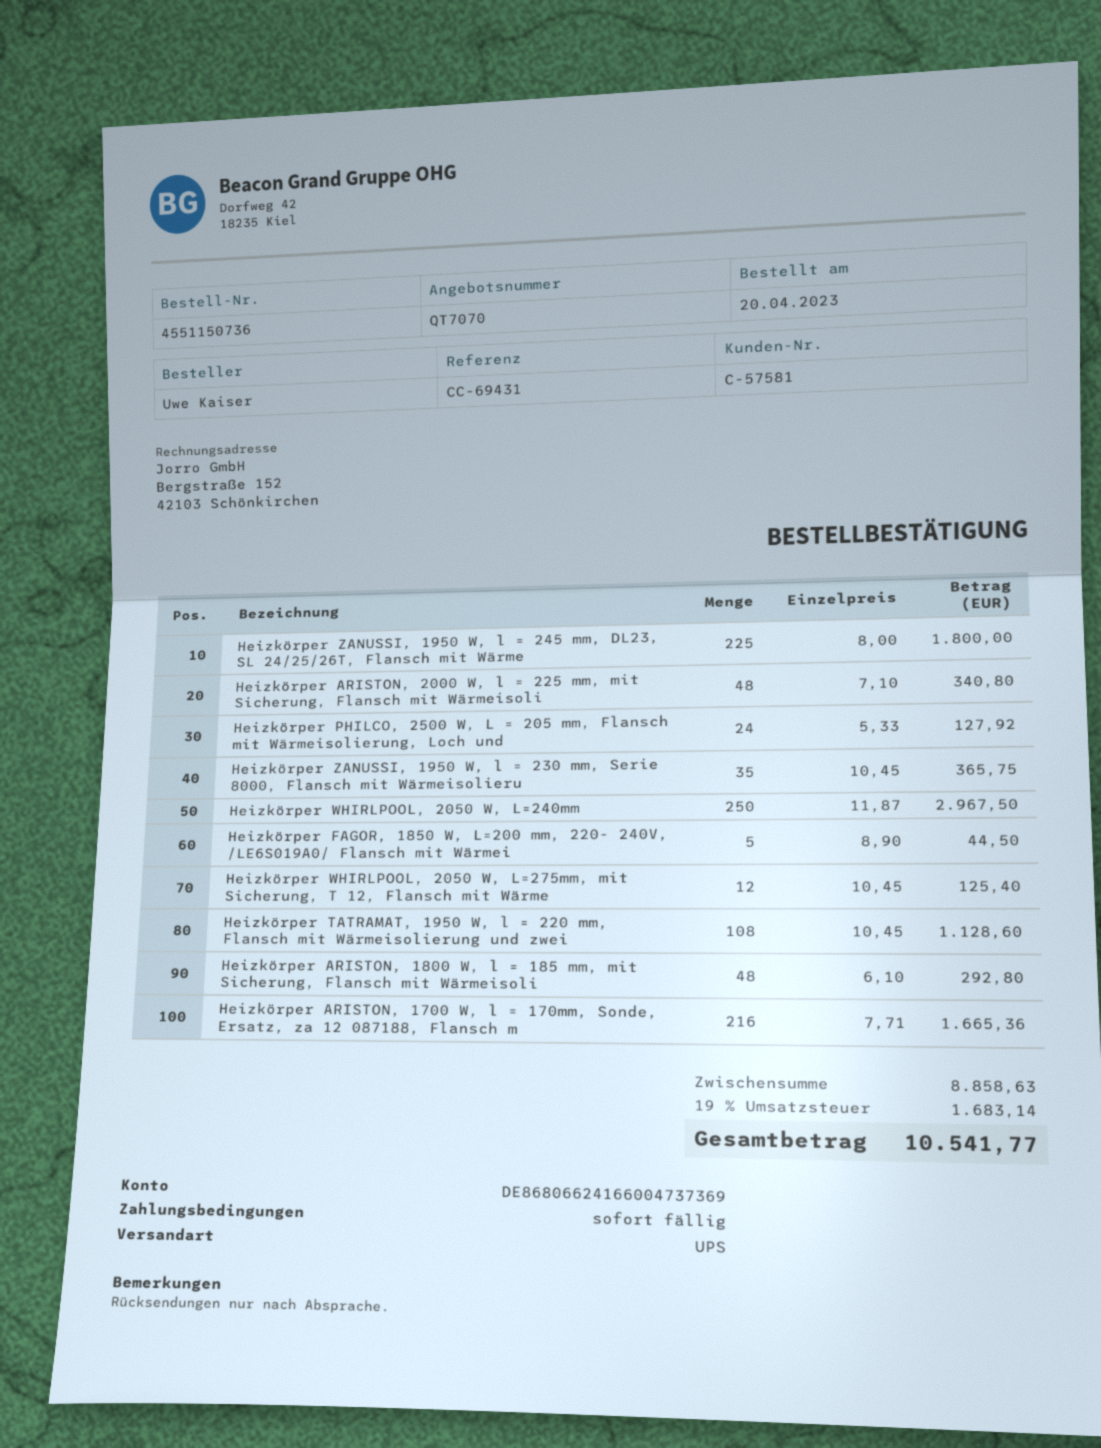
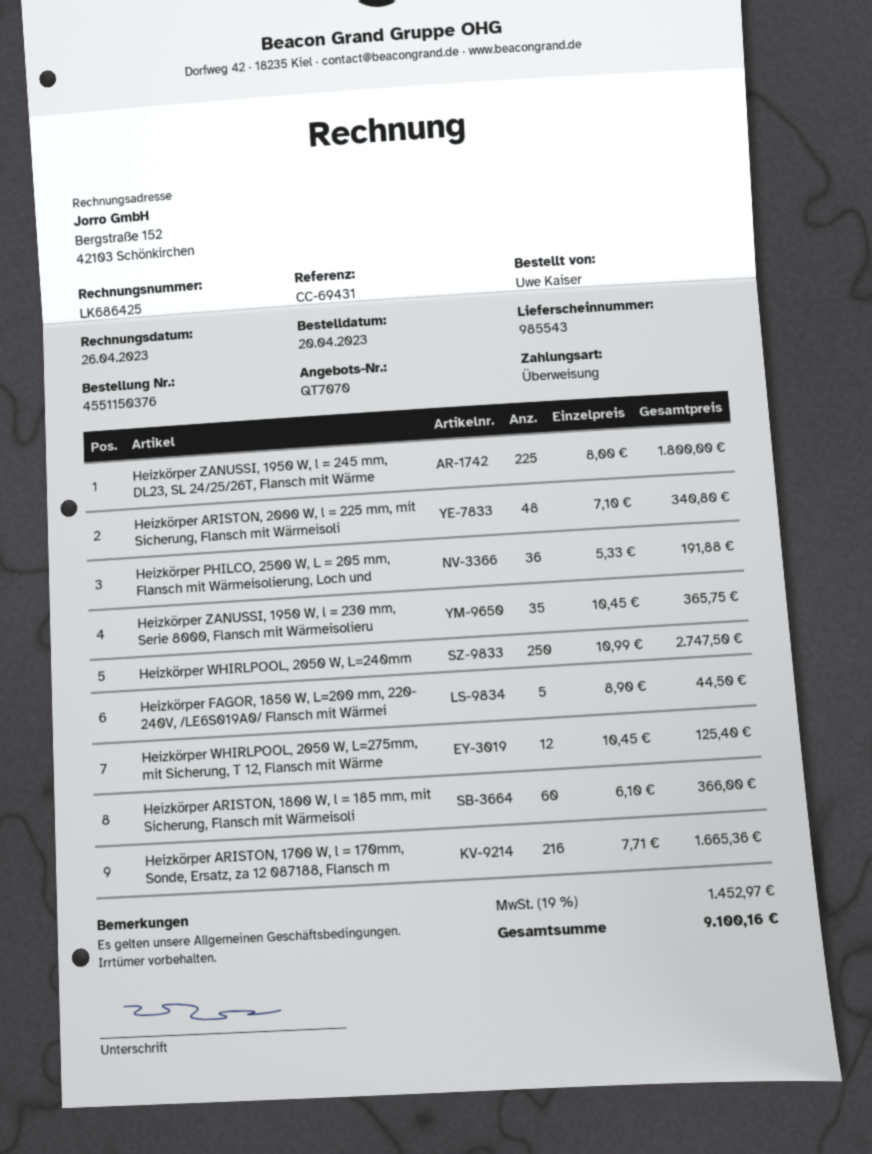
order number: 4551150736 -> 4551150376
Heizkörper PHILCO, 2500 W, L = 205 mm, Flansch mit Wärmeisolierung, Loch und: 24 x 5.33 = 127.92 -> 36 x 5.33 = 191.88
Heizkörper WHIRLPOOL, 2050 W, L=240mm: 250 x 11.87 = 2967.50 -> 250 x 10.99 = 2747.50
Heizkörper TATRAMAT, 1950 W, l = 220 mm, Flansch mit Wärmeisolierung und zwei: 108 x 10.45 = 1128.60 -> none
Heizkörper ARISTON, 1800 W, l = 185 mm, mit Sicherung, Flansch mit Wärmeisoli: 48 x 6.10 = 292.80 -> 60 x 6.10 = 366.00
tax: 19% = 1683.14 -> 19% = 1452.97
total: 10541.77 -> 9100.16

